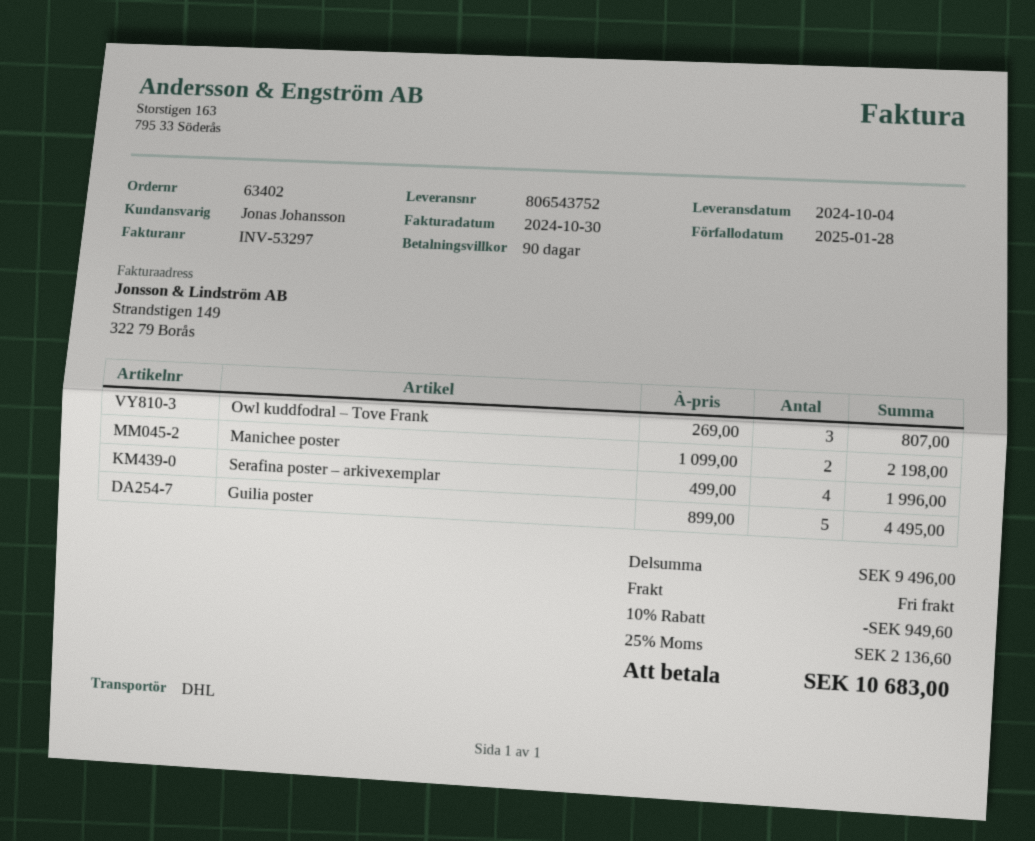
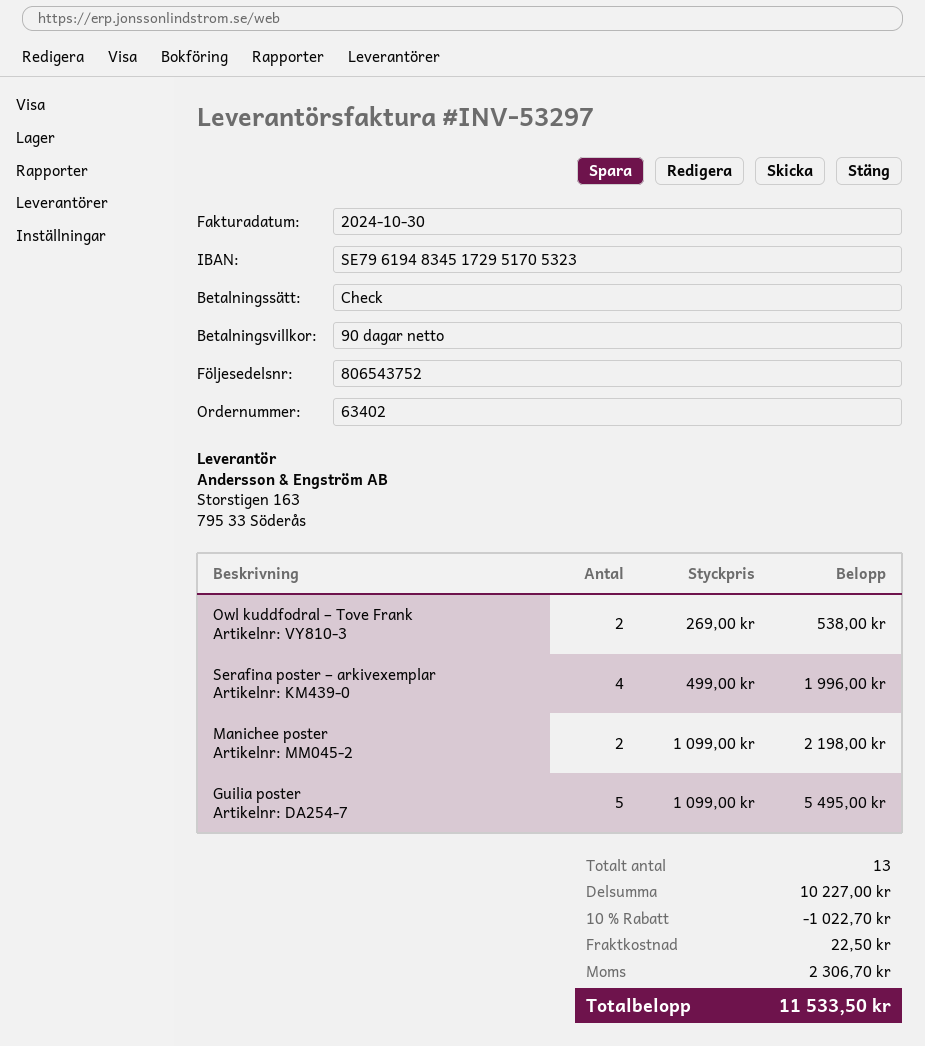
Owl kuddfodral – Tove Frank: 3 x 269.00 = 807.00 -> 2 x 269.00 = 538.00
Guilia poster: 5 x 899.00 = 4495.00 -> 5 x 1099.00 = 5495.00
subtotal: 9496.00 -> 10227.00
discount: 10% = 949.60 -> 10% = 1022.70
shipping: 0.00 -> 22.50
tax: 2136.60 -> 2306.70
total: 10683.00 -> 11533.50

